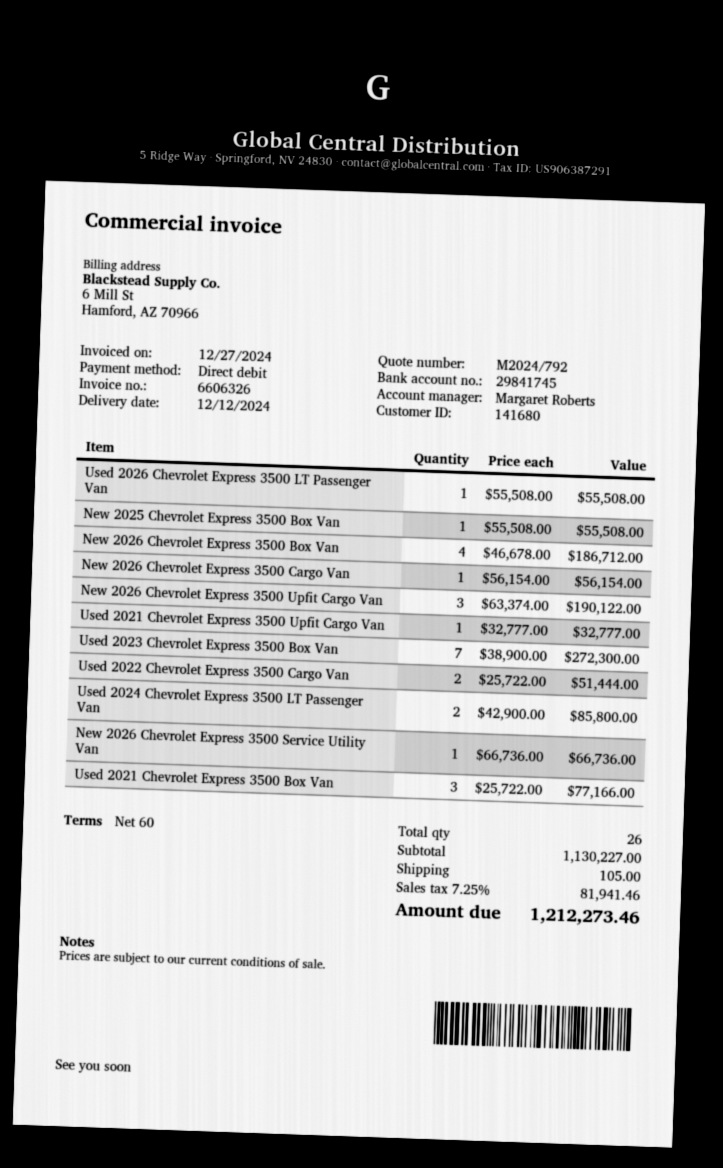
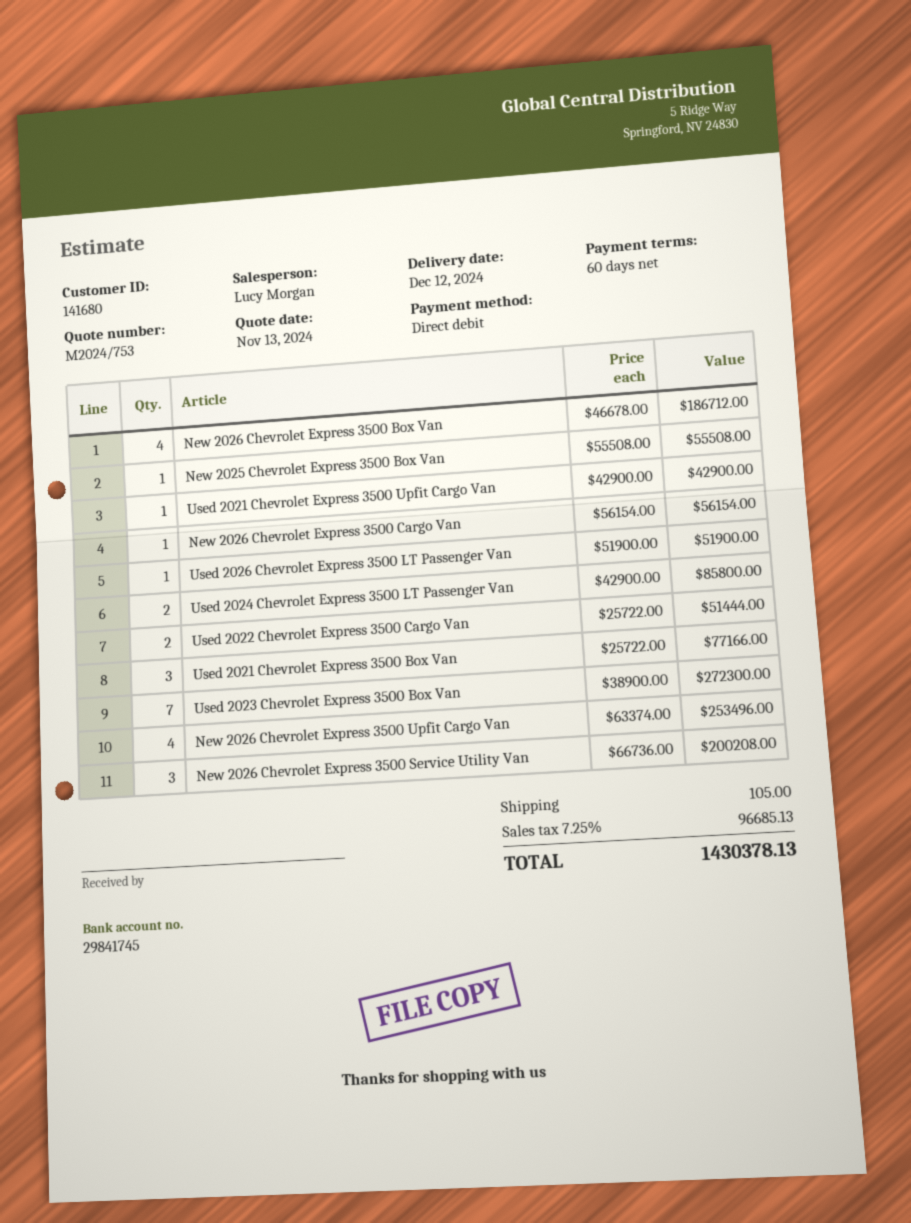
quote number: M2024/792 -> M2024/753
sales rep: Margaret Roberts -> Lucy Morgan
Used 2026 Chevrolet Express 3500 LT Passenger Van: 1 x 55508.00 = 55508.00 -> 1 x 51900.00 = 51900.00
New 2026 Chevrolet Express 3500 Upfit Cargo Van: 3 x 63374.00 = 190122.00 -> 4 x 63374.00 = 253496.00
Used 2021 Chevrolet Express 3500 Upfit Cargo Van: 1 x 32777.00 = 32777.00 -> 1 x 42900.00 = 42900.00
New 2026 Chevrolet Express 3500 Service Utility Van: 1 x 66736.00 = 66736.00 -> 3 x 66736.00 = 200208.00
tax: 7.25% = 81941.46 -> 7.25% = 96685.13
total: 1212273.46 -> 1430378.13

